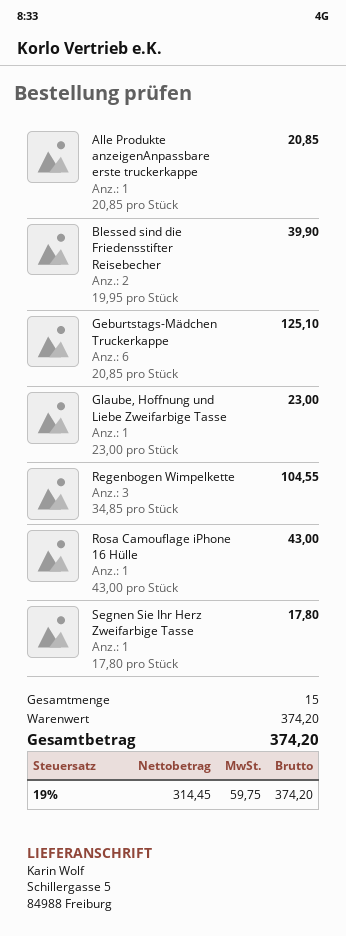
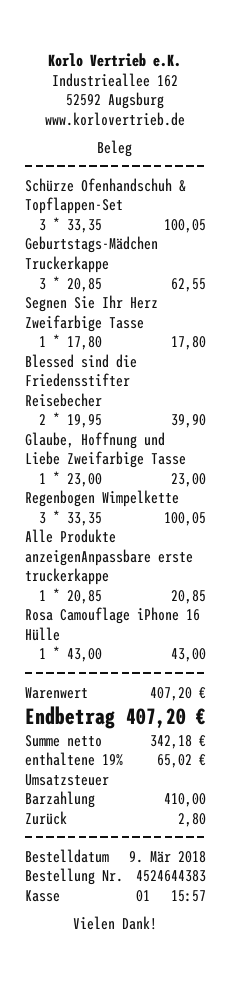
Geburtstags-Mädchen Truckerkappe: 6 x 20.85 = 125.10 -> 3 x 20.85 = 62.55
Regenbogen Wimpelkette: 3 x 34.85 = 104.55 -> 3 x 33.35 = 100.05
Schürze Ofenhandschuh & Topflappen-Set: none -> 3 x 33.35 = 100.05
subtotal: 374.20 -> 407.20
net: 314.45 -> 342.18
tax: 19% = 59.75 -> 19% = 65.02
total: 374.20 -> 407.20

